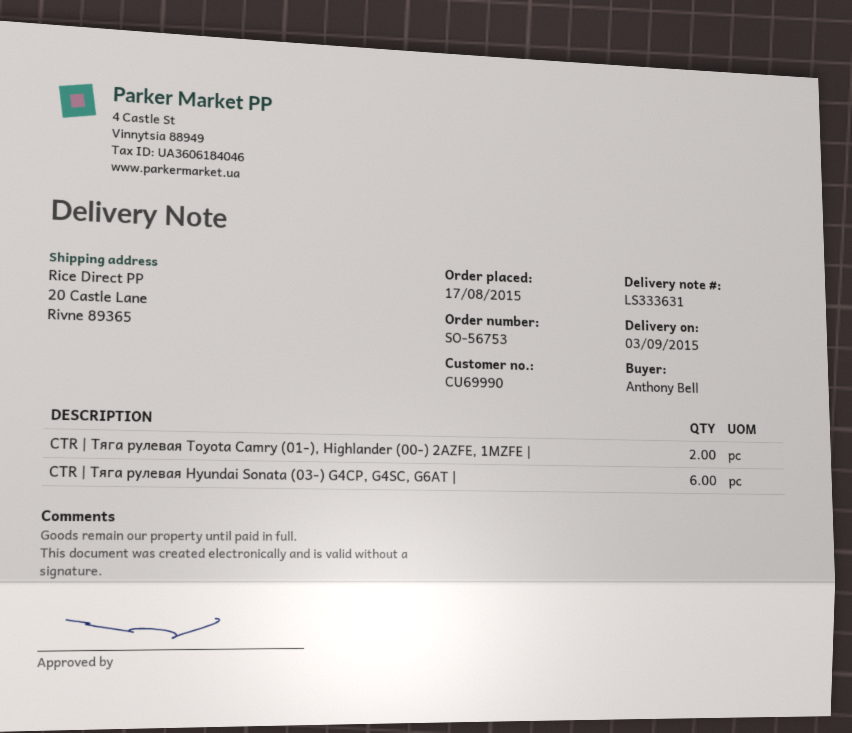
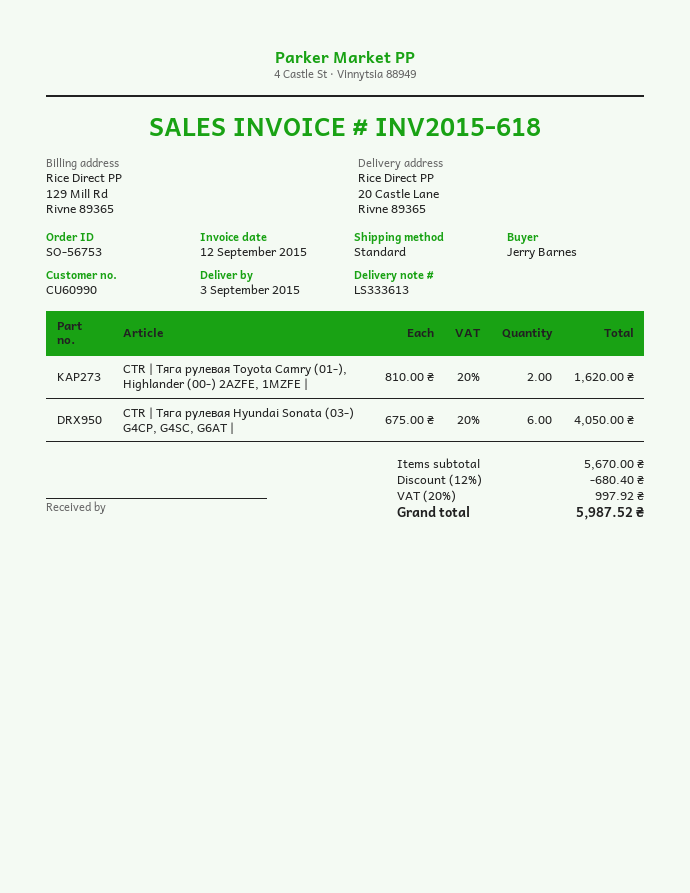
delivery note number: LS333631 -> LS333613
customer number: CU69990 -> CU60990
ordered by: Anthony Bell -> Jerry Barnes

